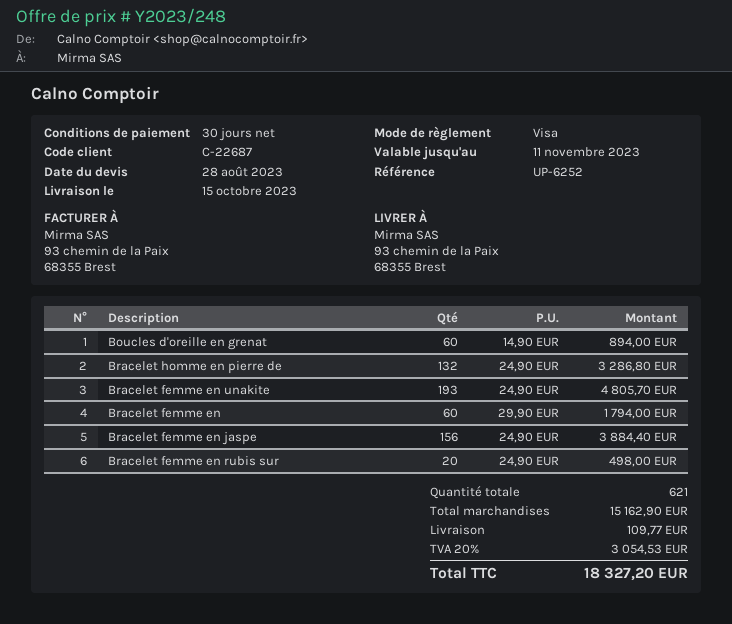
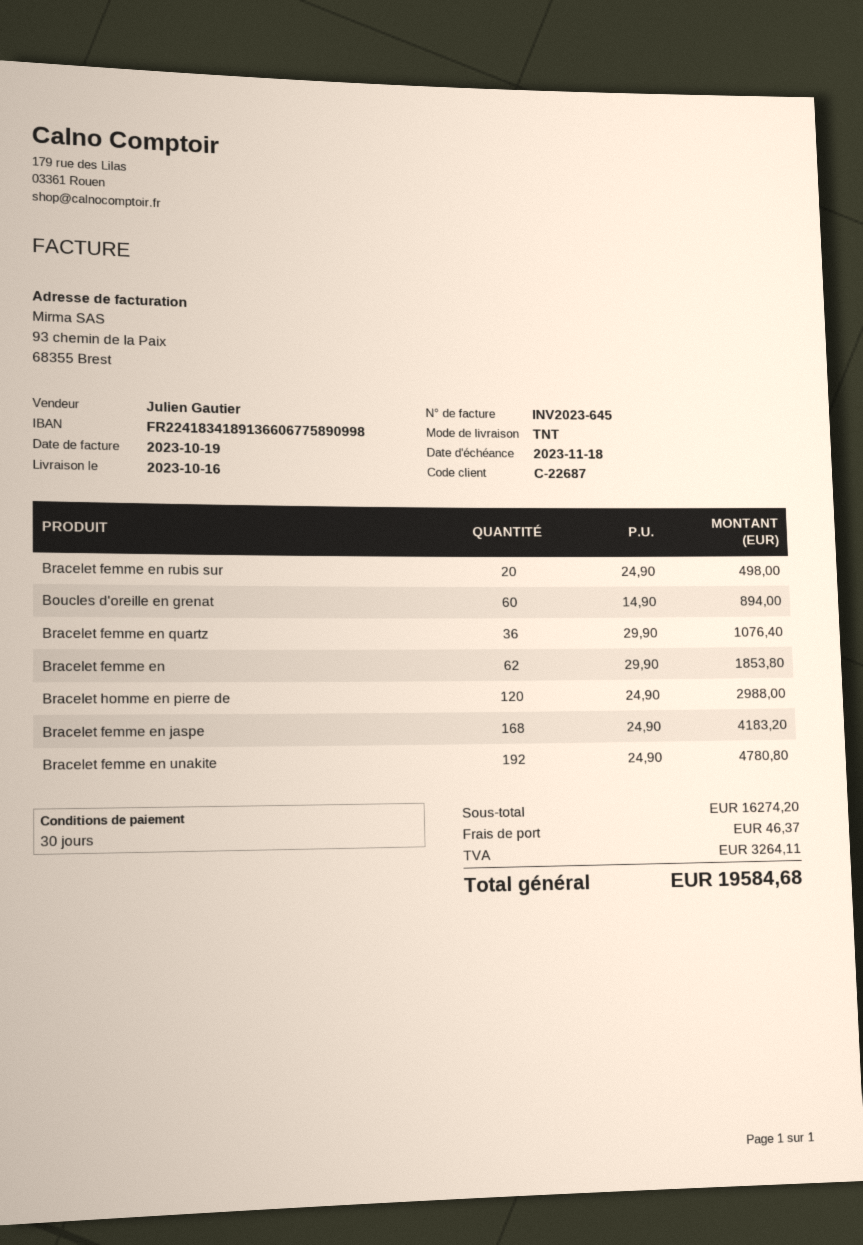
delivery date: 2023-10-15 -> 2023-10-16
Bracelet homme en pierre de: 132 x 24.90 = 3286.80 -> 120 x 24.90 = 2988.00
Bracelet femme en unakite: 193 x 24.90 = 4805.70 -> 192 x 24.90 = 4780.80
Bracelet femme en: 60 x 29.90 = 1794.00 -> 62 x 29.90 = 1853.80
Bracelet femme en jaspe: 156 x 24.90 = 3884.40 -> 168 x 24.90 = 4183.20
Bracelet femme en quartz: none -> 36 x 29.90 = 1076.40
subtotal: 15162.90 -> 16274.20
shipping: 109.77 -> 46.37
tax: 3054.53 -> 3264.11
total: 18327.20 -> 19584.68

